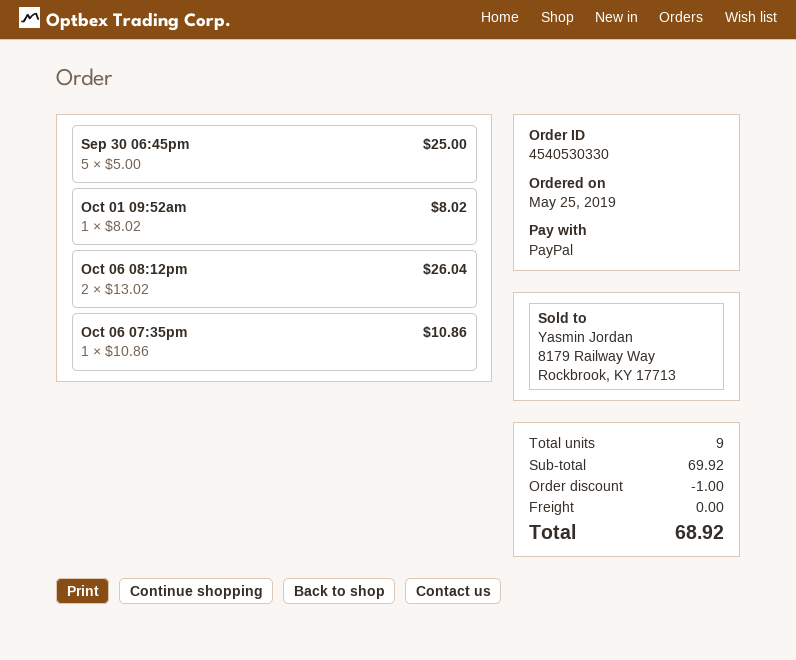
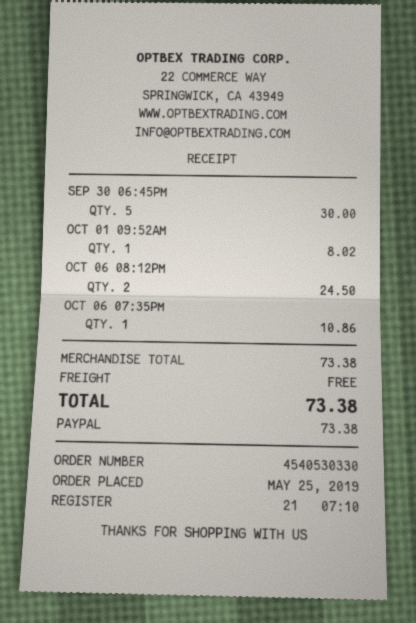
Sep 30 06:45pm: 5 for 25.00 -> 5 for 30.00
Oct 06 08:12pm: 2 for 26.04 -> 2 for 24.50
subtotal: 69.92 -> 73.38
discount: 1.00 -> none
total: 68.92 -> 73.38

